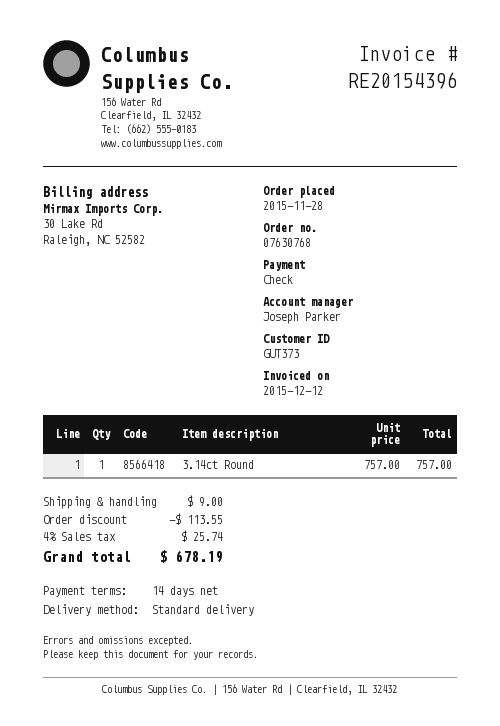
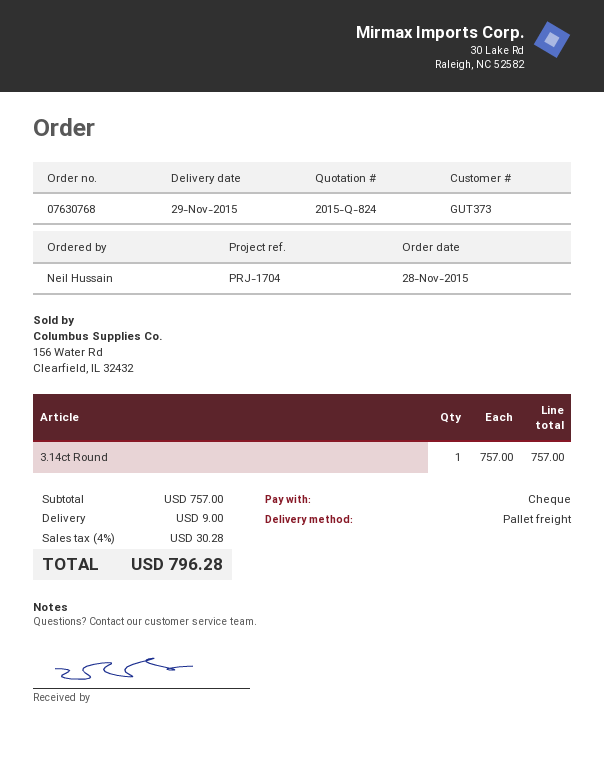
shipping method: standard -> pallet freight
discount: 113.55 -> none
tax: 4% = 25.74 -> 4% = 30.28
total: 678.19 -> 796.28

